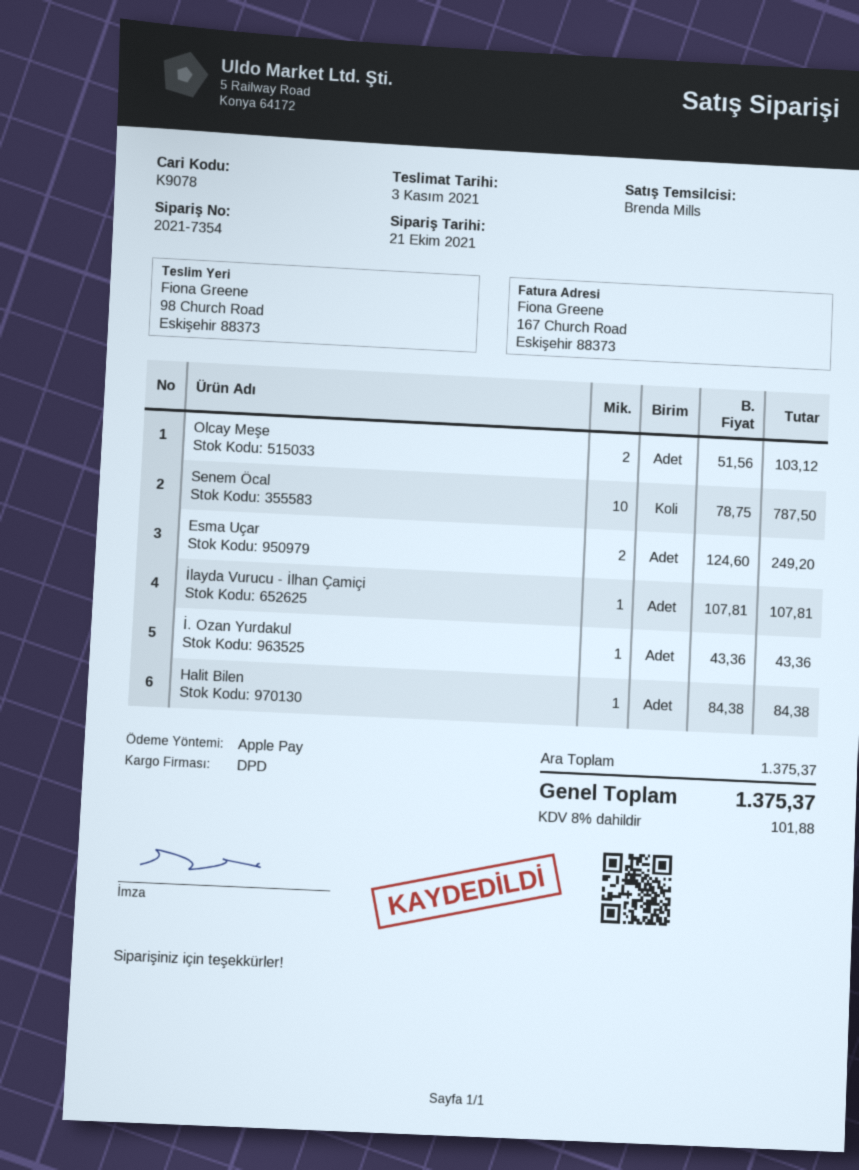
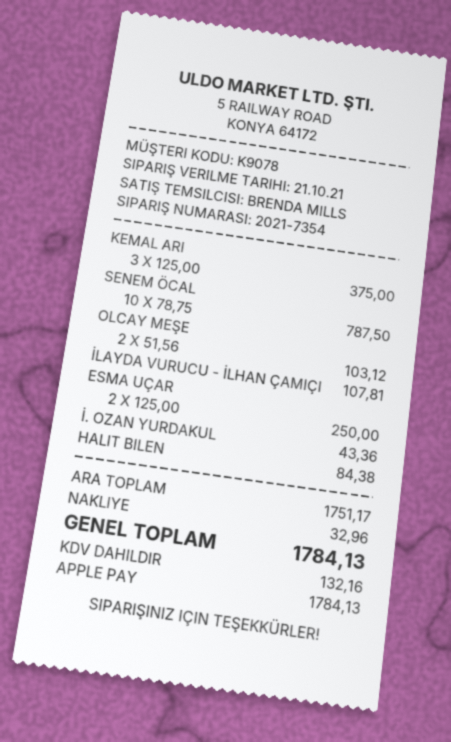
Esma Uçar: 2 x 124.60 = 249.20 -> 2 x 125.00 = 250.00
KEMAL ARI: none -> 3 x 125.00 = 375.00
subtotal: 1375.37 -> 1751.17
shipping: none -> 32.96
tax: 101.88 -> 132.16
total: 1375.37 -> 1784.13

